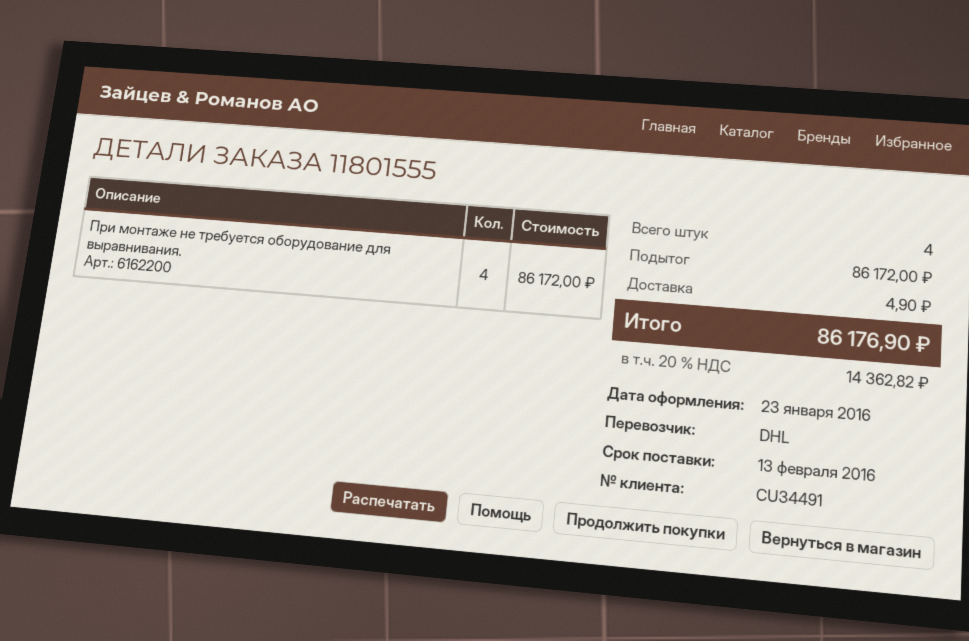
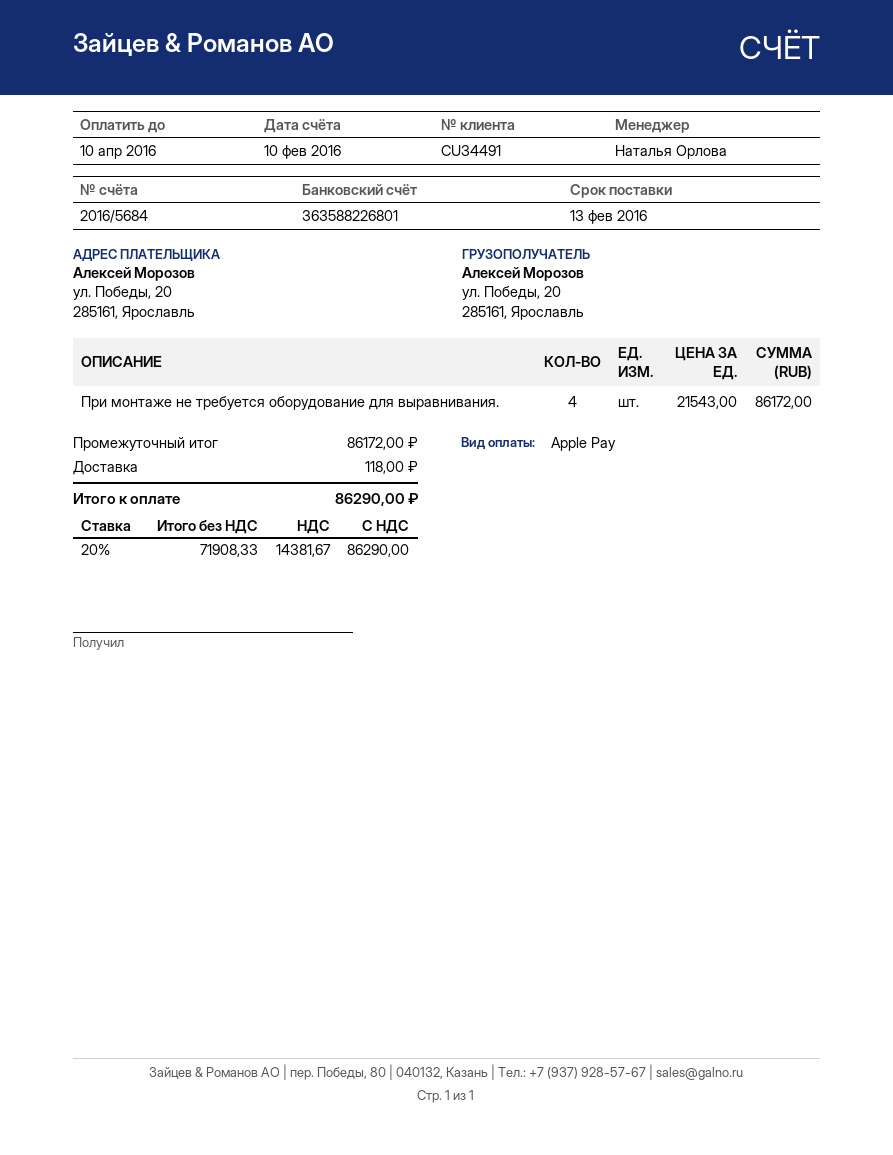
shipping: 4.90 -> 118.00
tax: 20% = 14362.82 -> 20% = 14381.67
total: 86176.90 -> 86290.00

